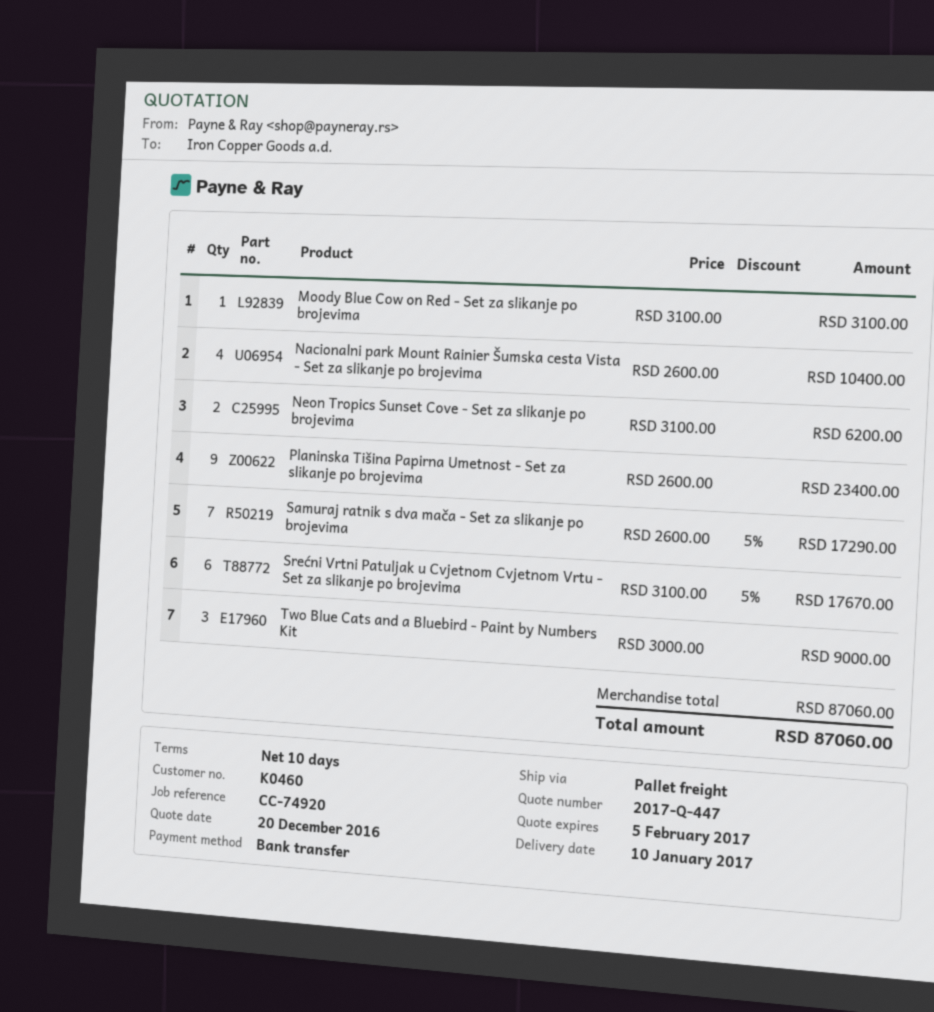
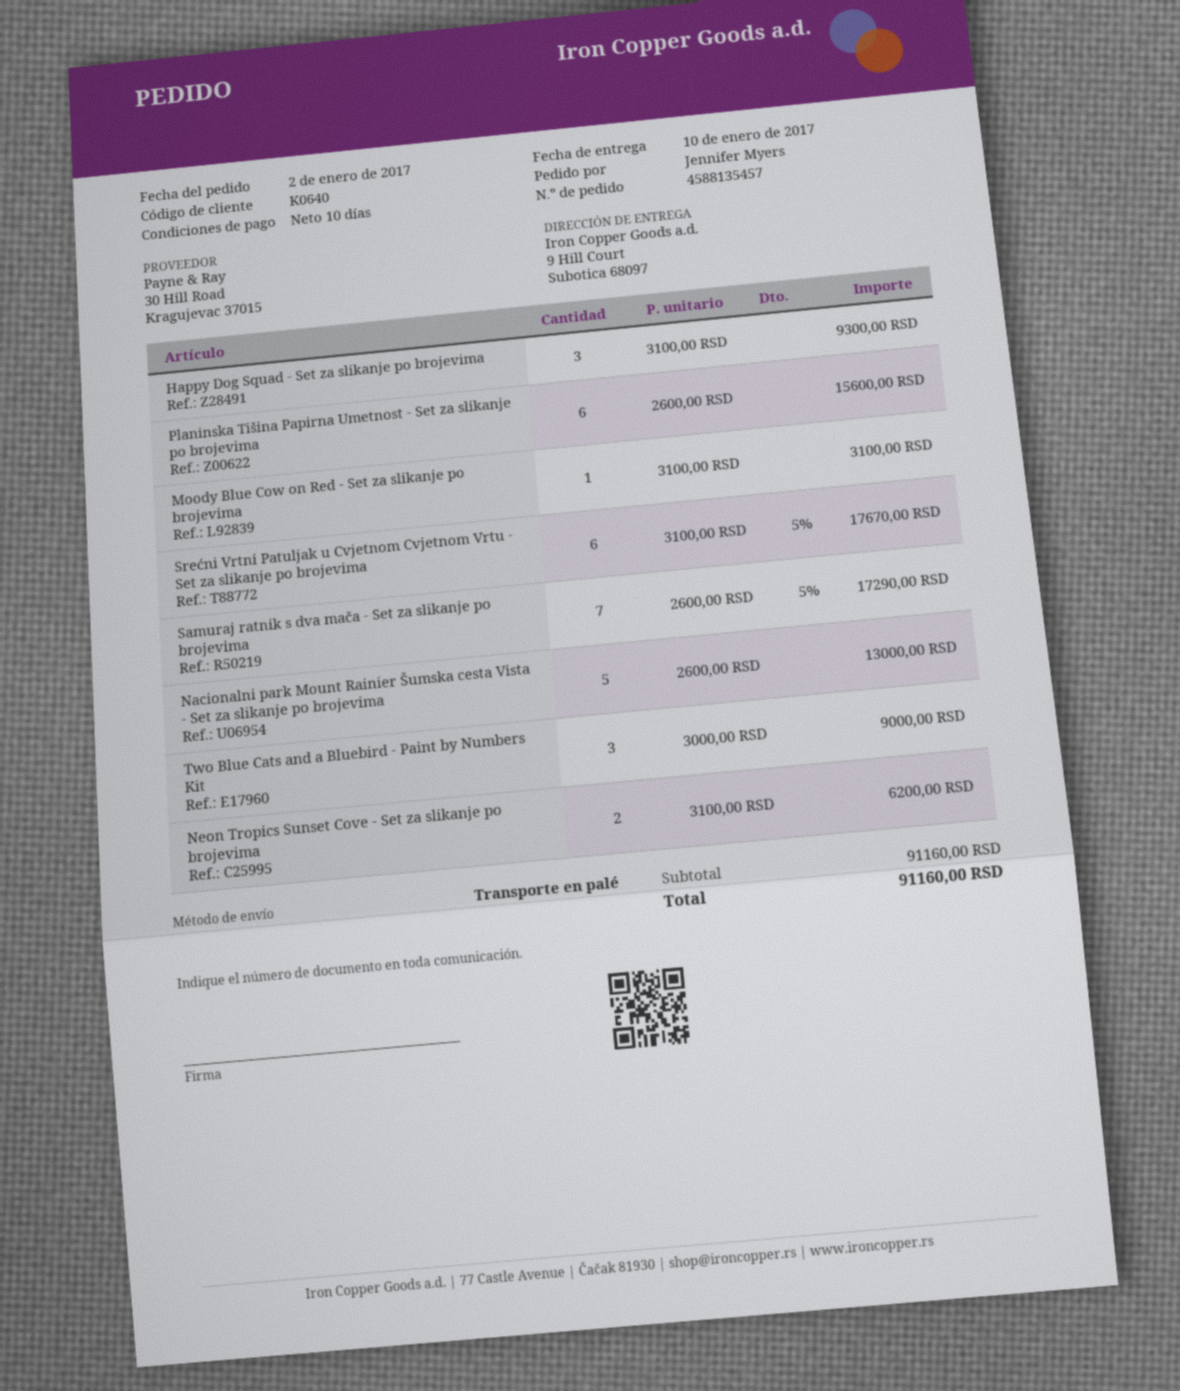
customer number: K0460 -> K0640
Nacionalni park Mount Rainier Šumska cesta Vista - Set za slikanje po brojevima: 4 x 2600.00 = 10400.00 -> 5 x 2600.00 = 13000.00
Planinska Tišina Papirna Umetnost - Set za slikanje po brojevima: 9 x 2600.00 = 23400.00 -> 6 x 2600.00 = 15600.00
Happy Dog Squad - Set za slikanje po brojevima: none -> 3 x 3100.00 = 9300.00
subtotal: 87060.00 -> 91160.00
total: 87060.00 -> 91160.00

